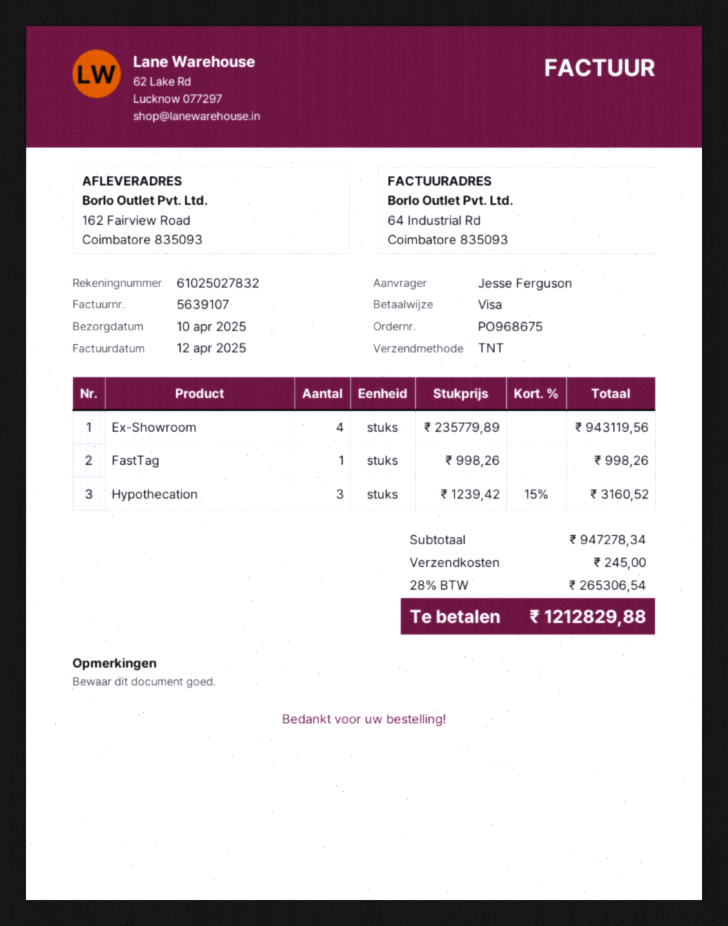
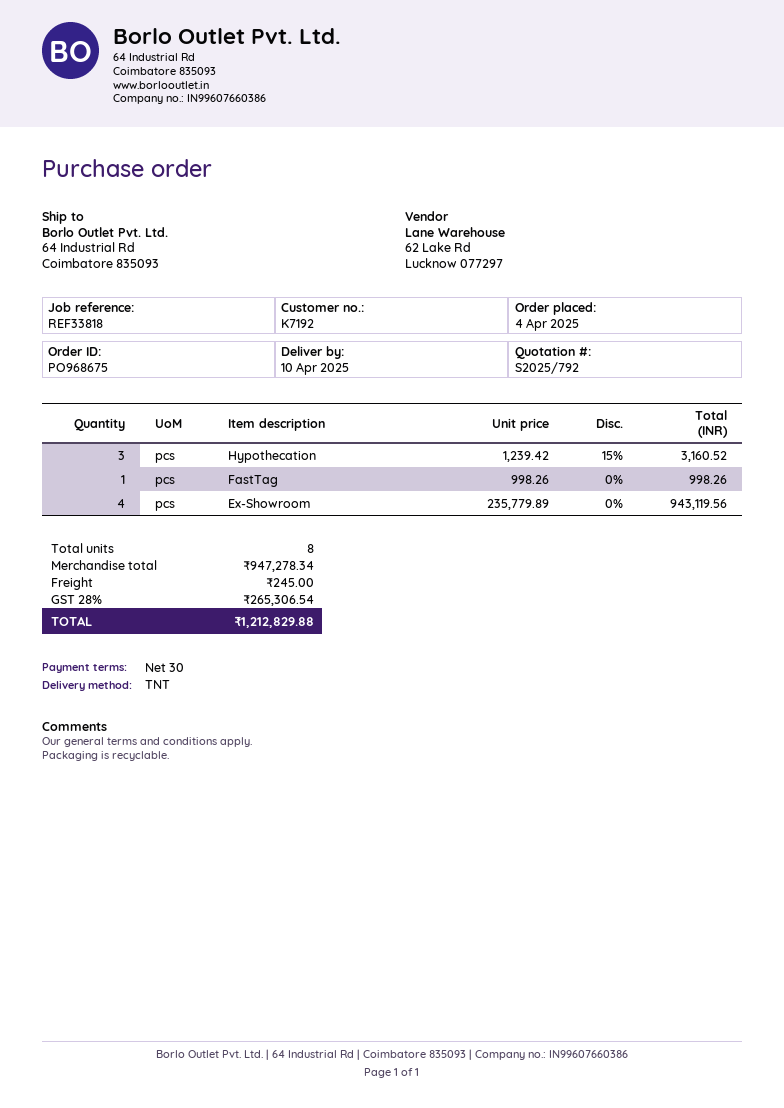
ship to: 162 Fairview Road, Coimbatore 835093 -> 64 Industrial Rd, Coimbatore 835093

